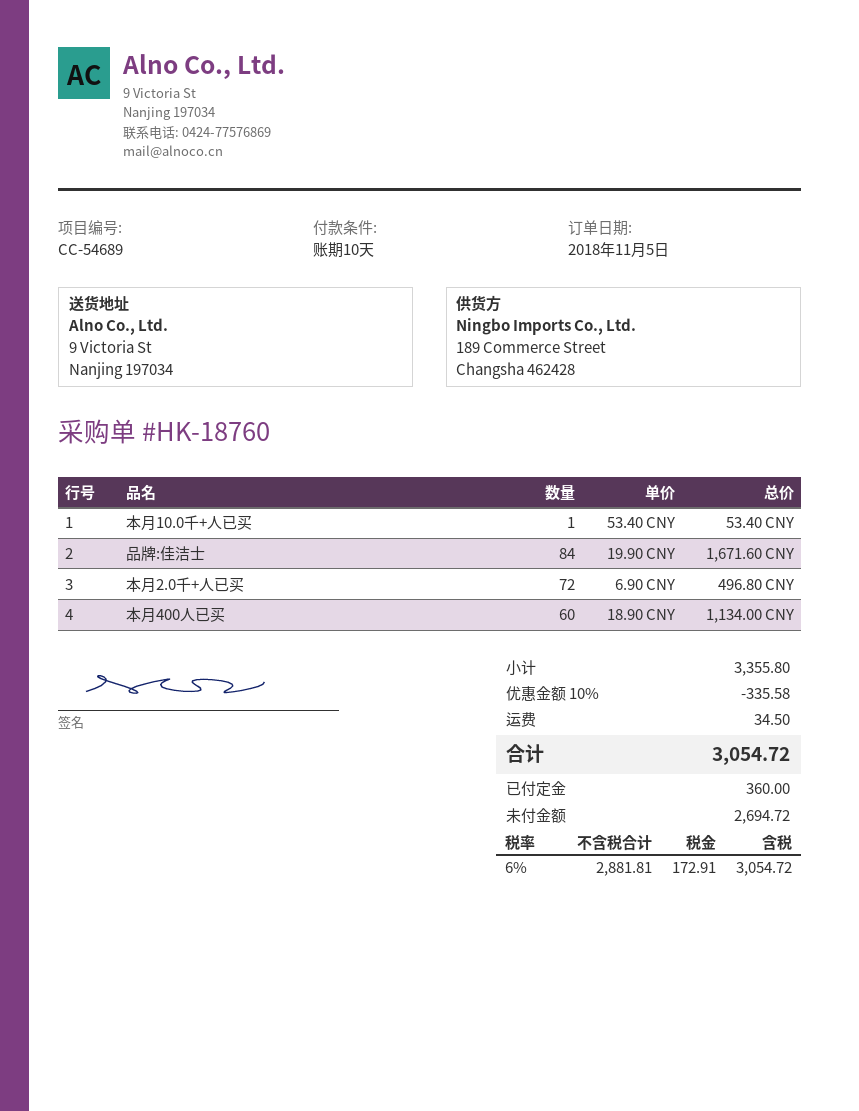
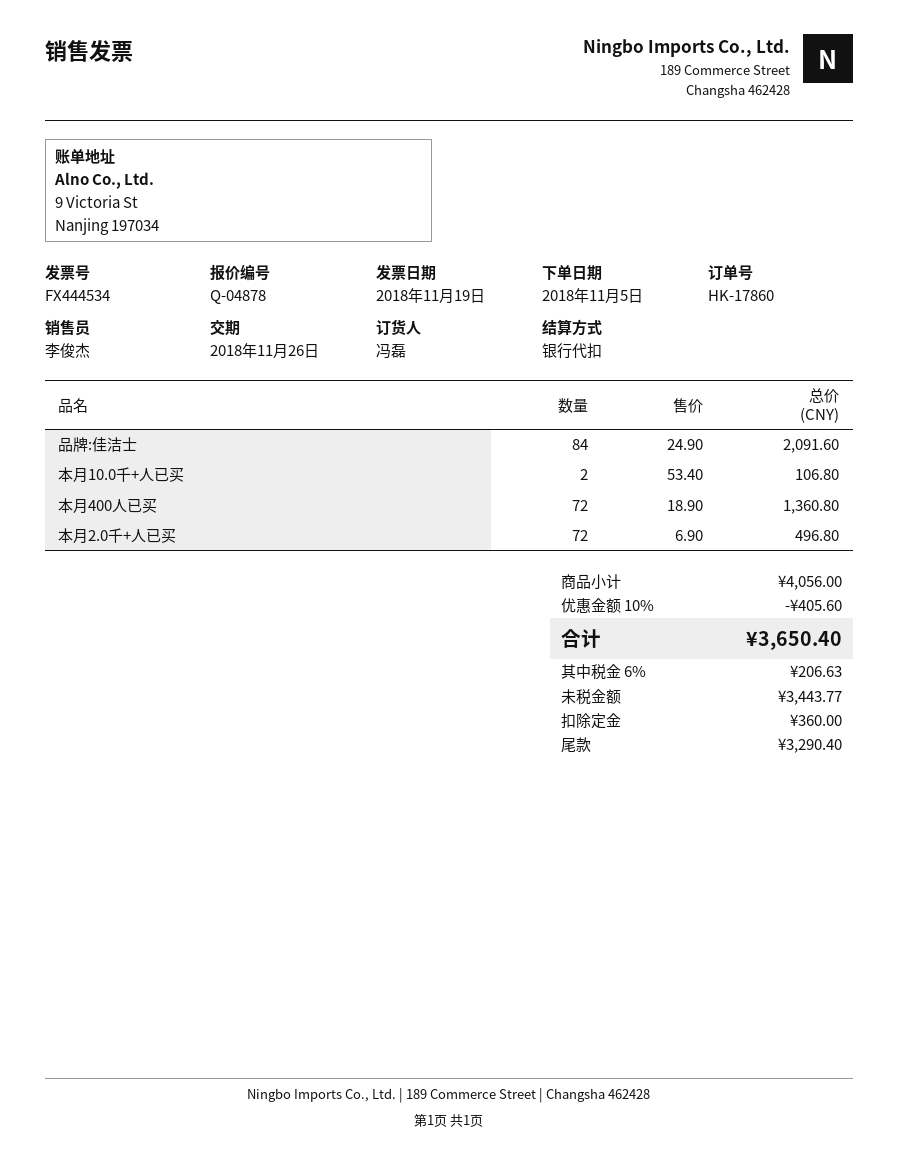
order number: HK-18760 -> HK-17860
本月10.0千+人已买: 1 x 53.40 = 53.40 -> 2 x 53.40 = 106.80
品牌:佳洁士: 84 x 19.90 = 1671.60 -> 84 x 24.90 = 2091.60
本月400人已买: 60 x 18.90 = 1134.00 -> 72 x 18.90 = 1360.80
subtotal: 3355.80 -> 4056.00
discount: 10% = 335.58 -> 10% = 405.60
shipping: 34.50 -> none
net: 2881.81 -> 3443.77
tax: 6% = 172.91 -> 6% = 206.63
total: 3054.72 -> 3650.40
balance: 2694.72 -> 3290.40

